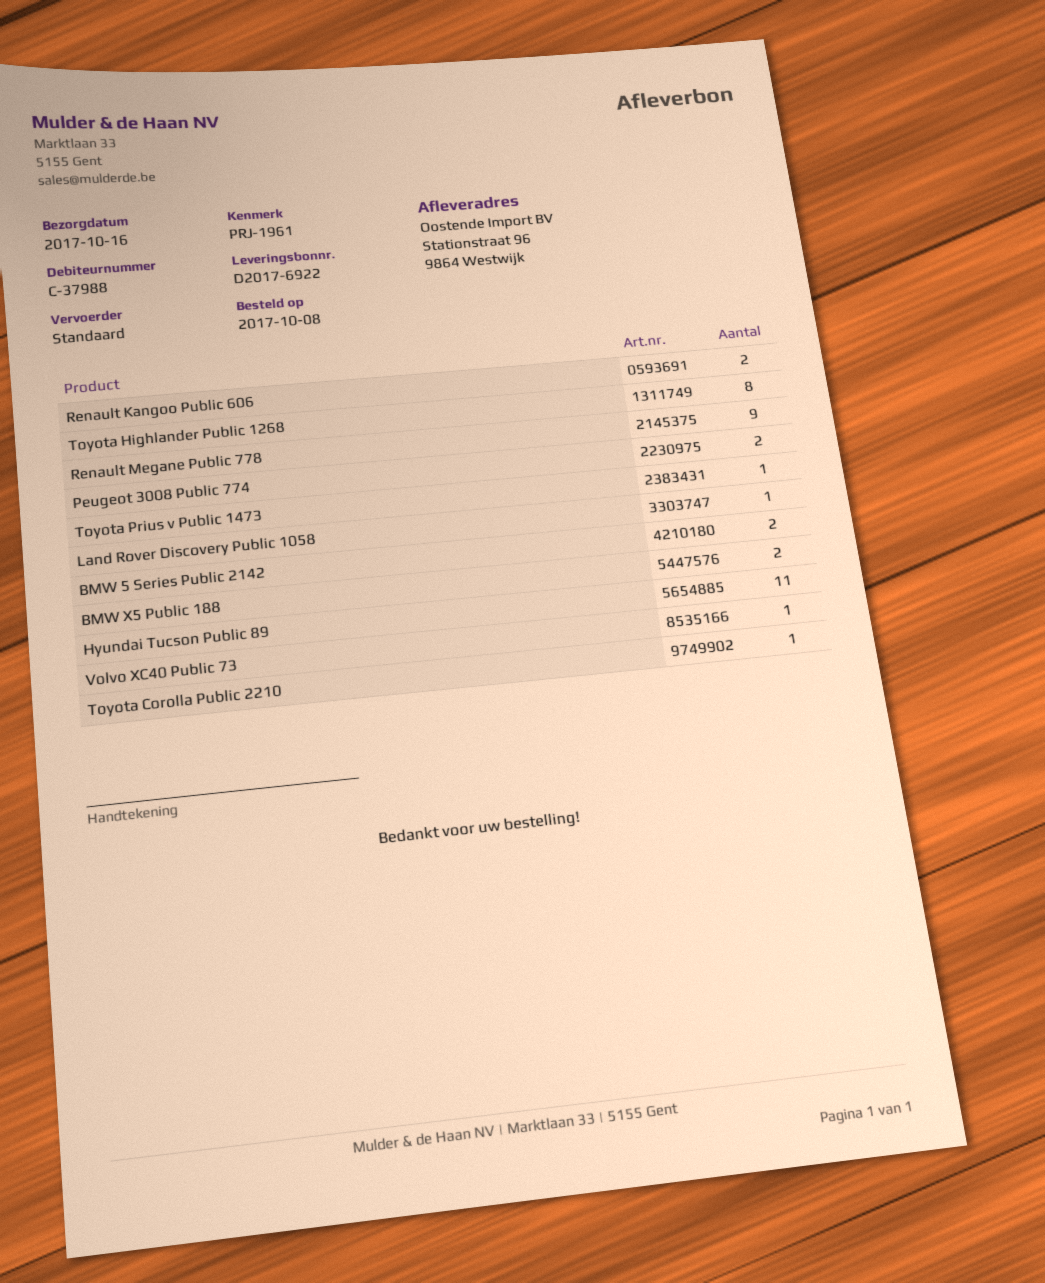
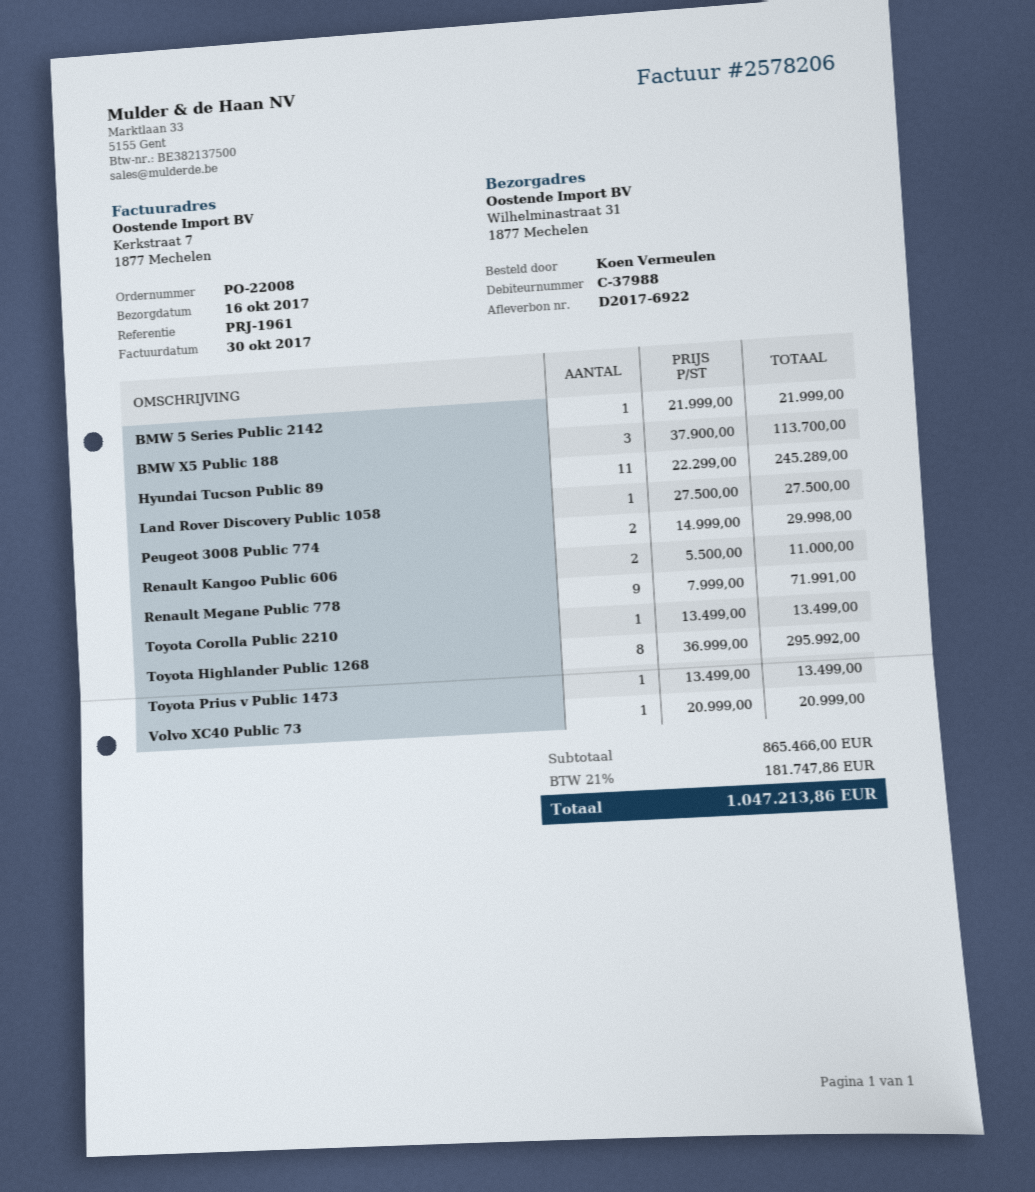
ship to: Stationstraat 96, 9864 Westwijk -> Wilhelminastraat 31, 1877 Mechelen
BMW 5 Series Public 2142: 2 -> 1
BMW X5 Public 188: 2 -> 3

